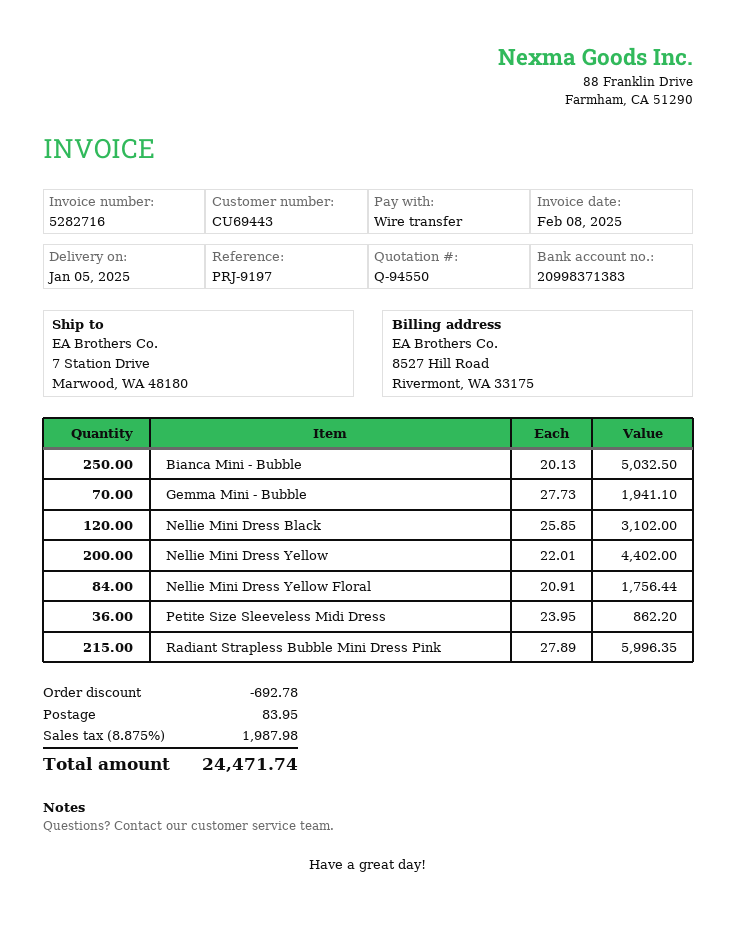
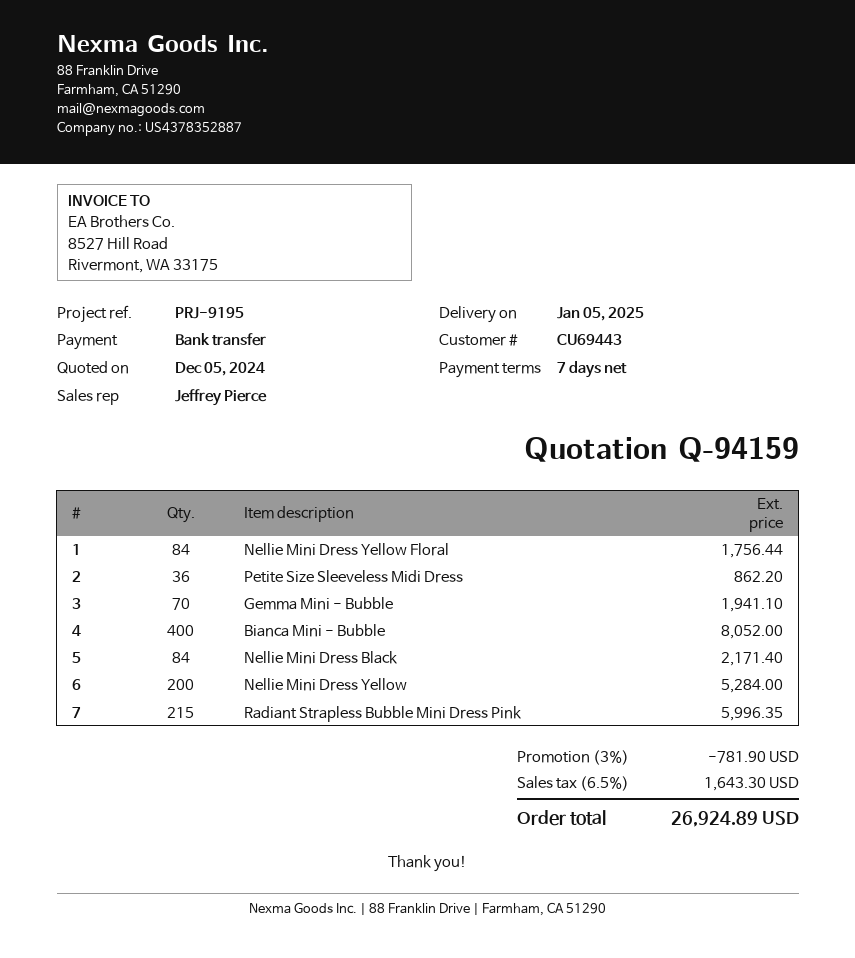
quote number: Q-94550 -> Q-94159
reference: PRJ-9197 -> PRJ-9195
Bianca Mini - Bubble: 250 for 5032.50 -> 400 for 8052.00
Nellie Mini Dress Black: 120 for 3102.00 -> 84 for 2171.40
Nellie Mini Dress Yellow: 200 for 4402.00 -> 200 for 5284.00
discount: 692.78 -> 781.90
shipping: 83.95 -> none
tax: 8.875% = 1987.98 -> 6.5% = 1643.30
total: 24471.74 -> 26924.89

